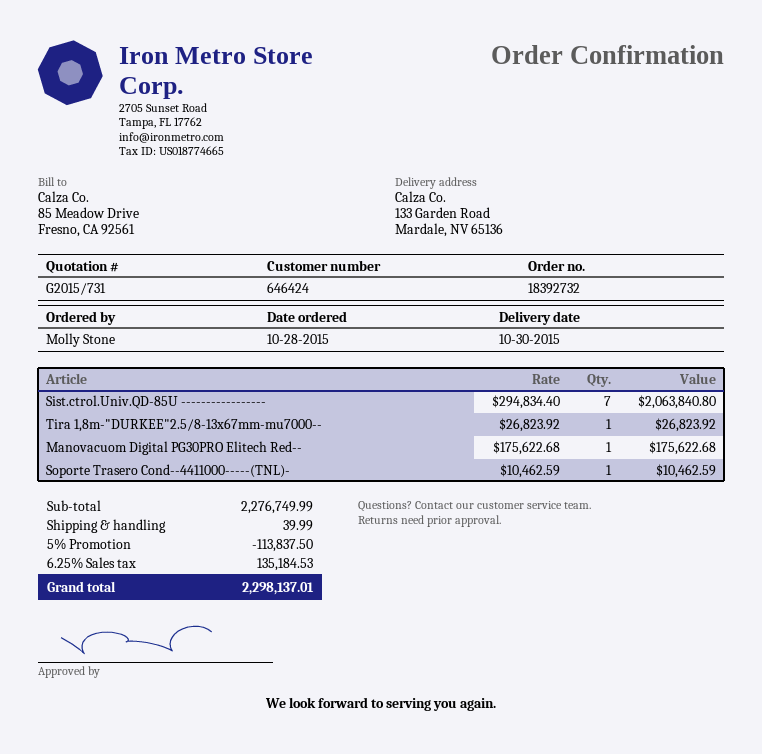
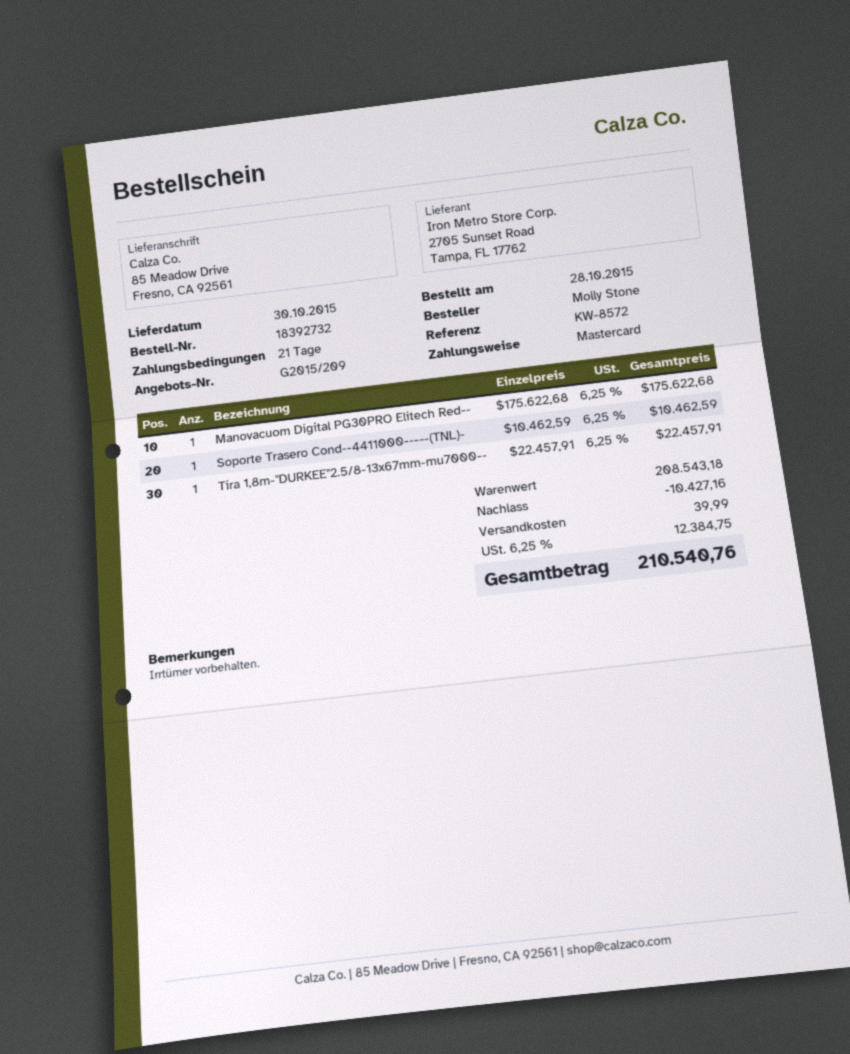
quote number: G2015/731 -> G2015/209
ship to: 133 Garden Road, Mardale, NV 65136 -> 85 Meadow Drive, Fresno, CA 92561
Sist.ctrol.Univ.QD-85U -----------------: 7 x 294834.40 = 2063840.80 -> none
Tira 1,8m-"DURKEE"2.5/8-13x67mm-mu7000--: 1 x 26823.92 = 26823.92 -> 1 x 22457.91 = 22457.91
subtotal: 2276749.99 -> 208543.18
discount: 113837.50 -> 10427.16
tax: 6.25% = 135184.53 -> 6.25% = 12384.75
total: 2298137.01 -> 210540.76

